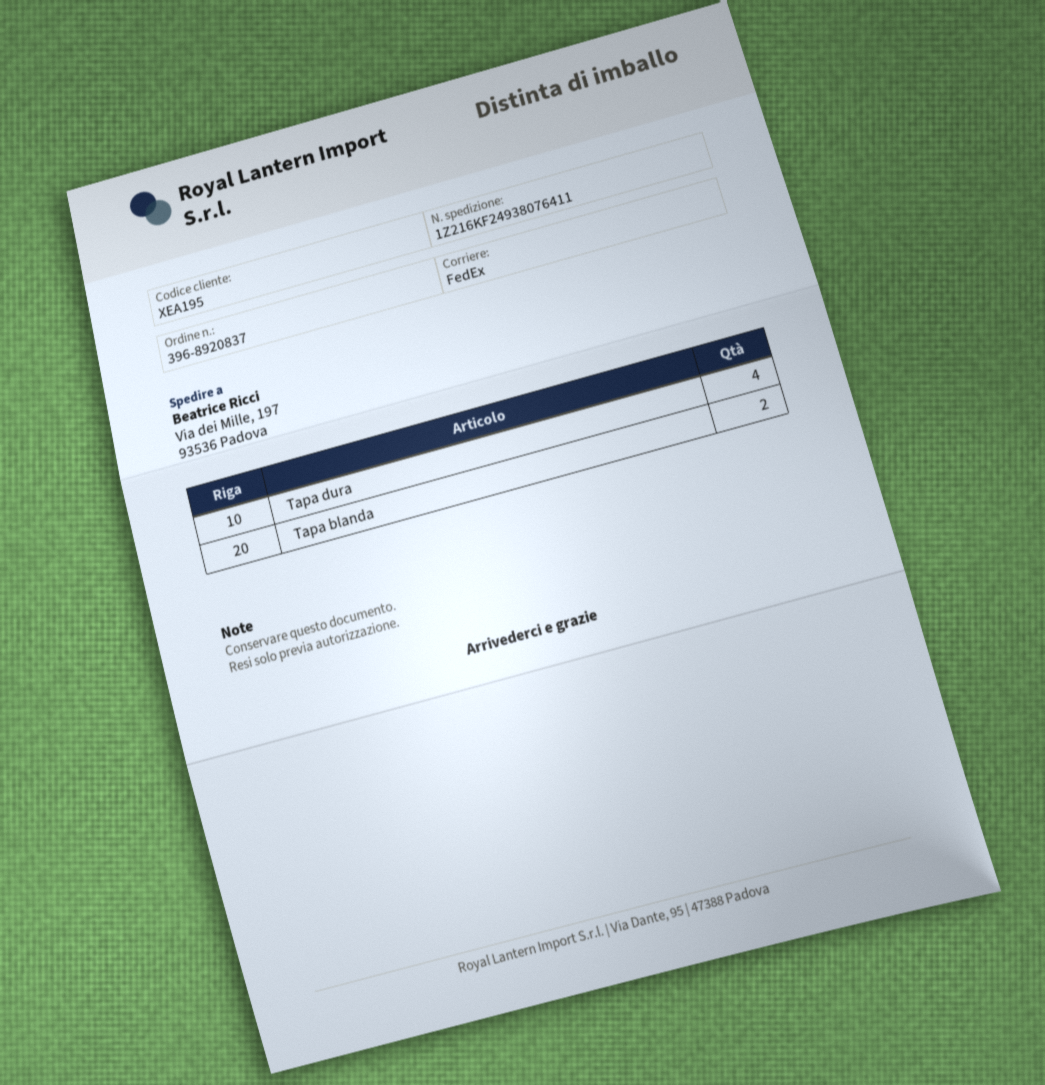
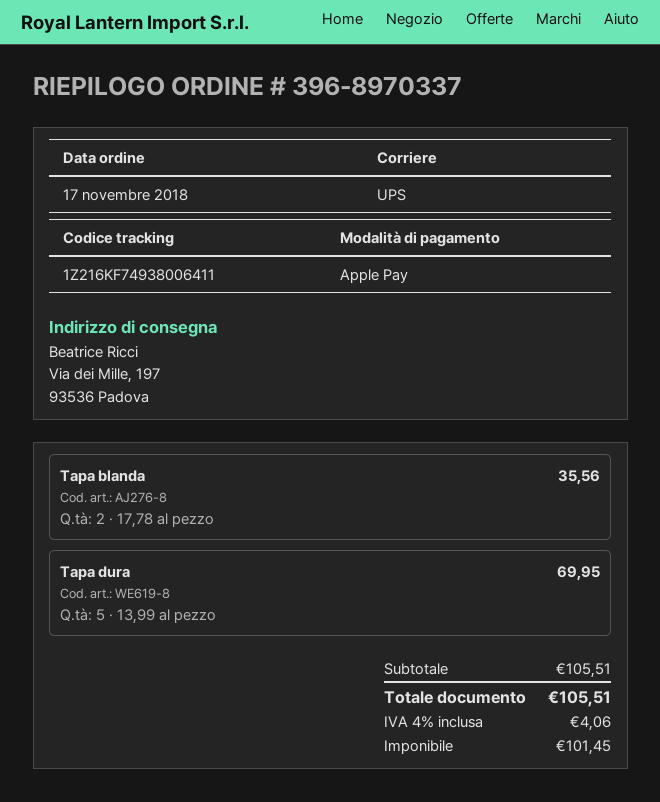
order number: 396-8920837 -> 396-8970337
shipping method: FedEx -> UPS
tracking number: 1Z216KF24938076411 -> 1Z216KF74938006411
Tapa dura: 4 -> 5

